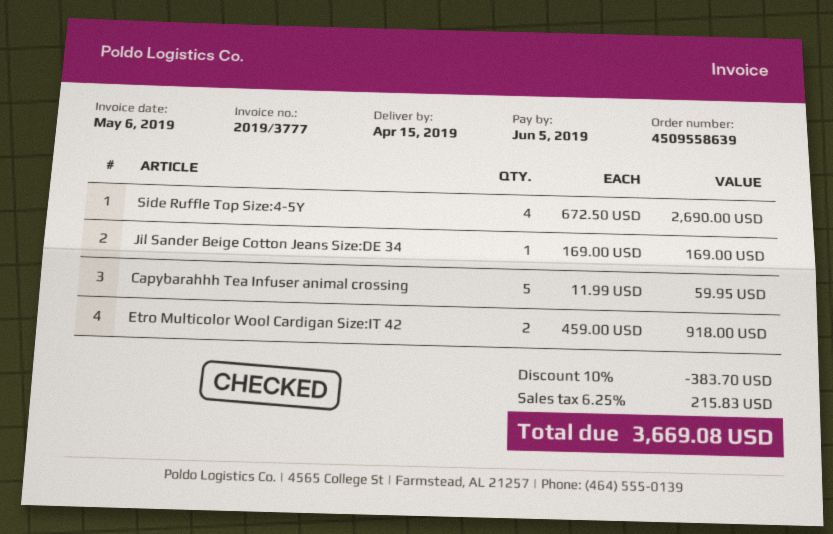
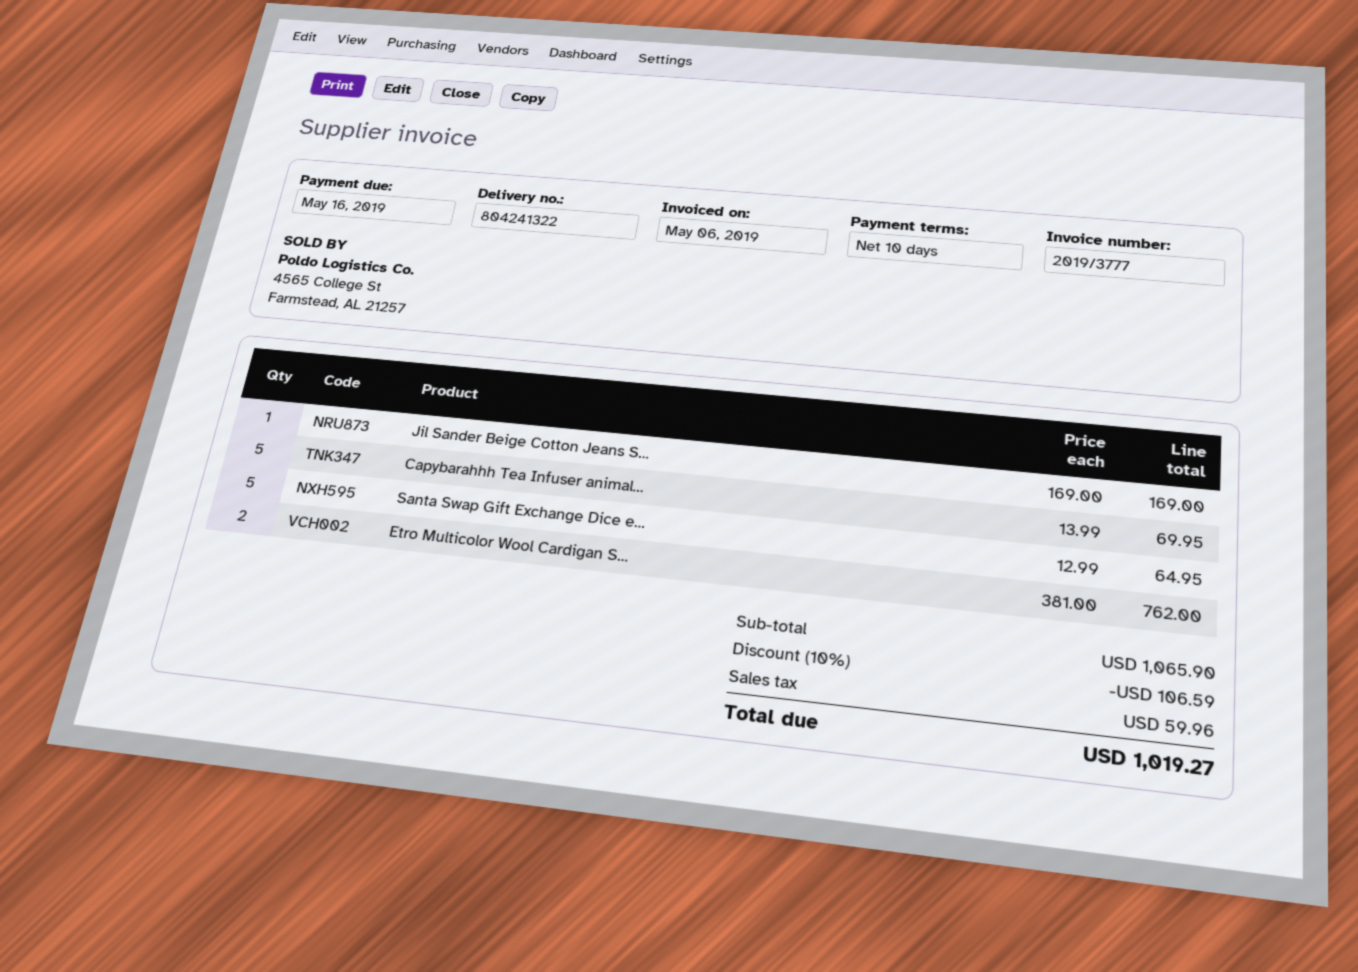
due date: 2019-06-05 -> 2019-05-16
Side Ruffle Top Size:4-5Y: 4 x 672.50 = 2690.00 -> none
Capybarahhh Tea Infuser animal crossing: 5 x 11.99 = 59.95 -> 5 x 13.99 = 69.95
Etro Multicolor Wool Cardigan Size:IT 42: 2 x 459.00 = 918.00 -> 2 x 381.00 = 762.00
Santa Swap Gift Exchange Dice e...: none -> 5 x 12.99 = 64.95
discount: 10% = 383.70 -> 10% = 106.59
tax: 215.83 -> 59.96
total: 3669.08 -> 1019.27

